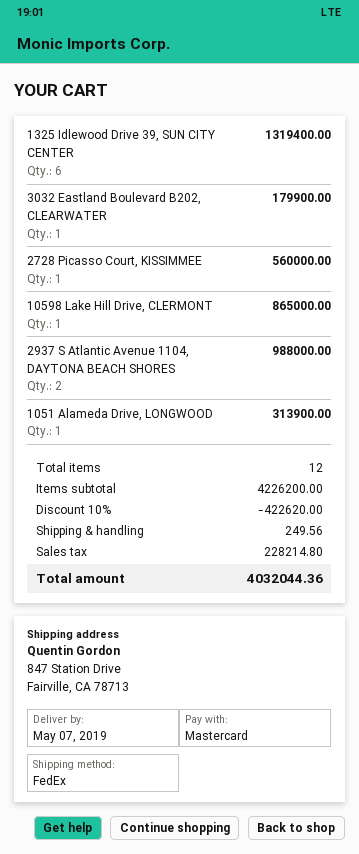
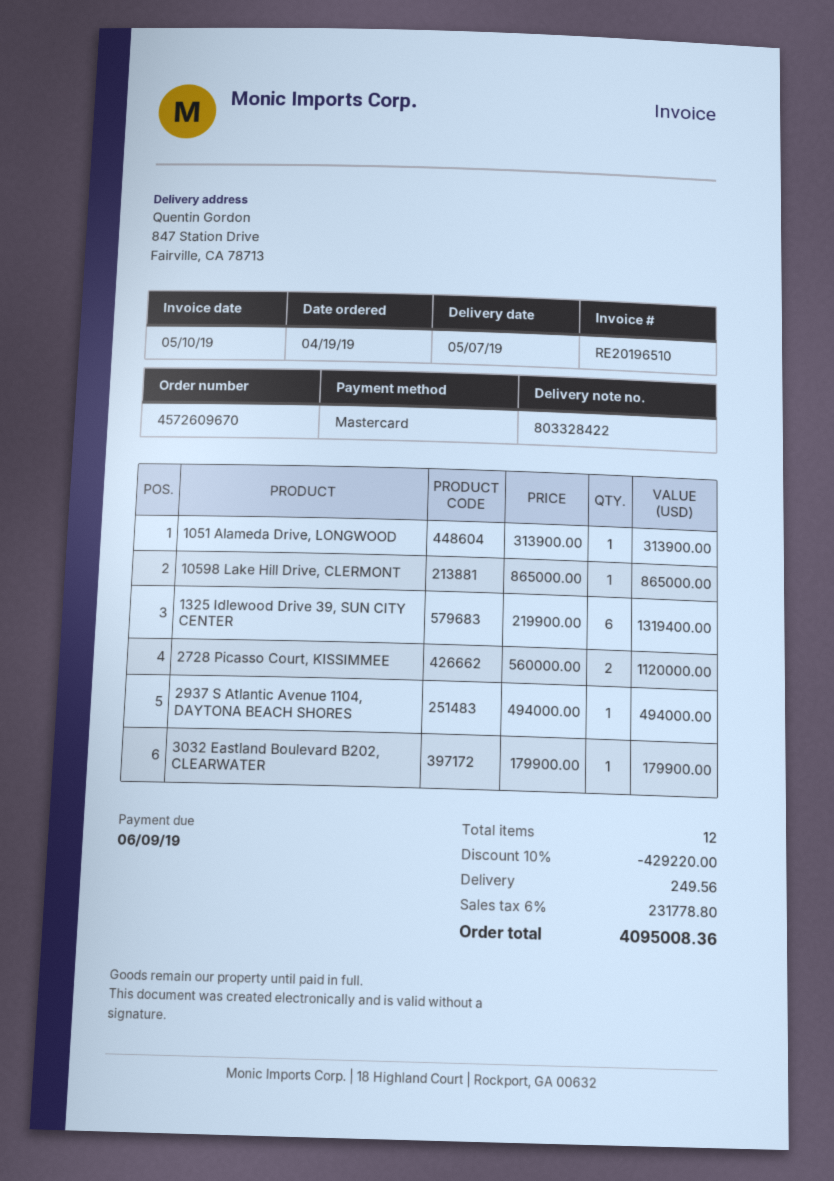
2728 Picasso Court, KISSIMMEE: 1 for 560000.00 -> 2 for 1120000.00
2937 S Atlantic Avenue 1104, DAYTONA BEACH SHORES: 2 for 988000.00 -> 1 for 494000.00
discount: 10% = 422620.00 -> 10% = 429220.00
tax: 228214.80 -> 231778.80
total: 4032044.36 -> 4095008.36

